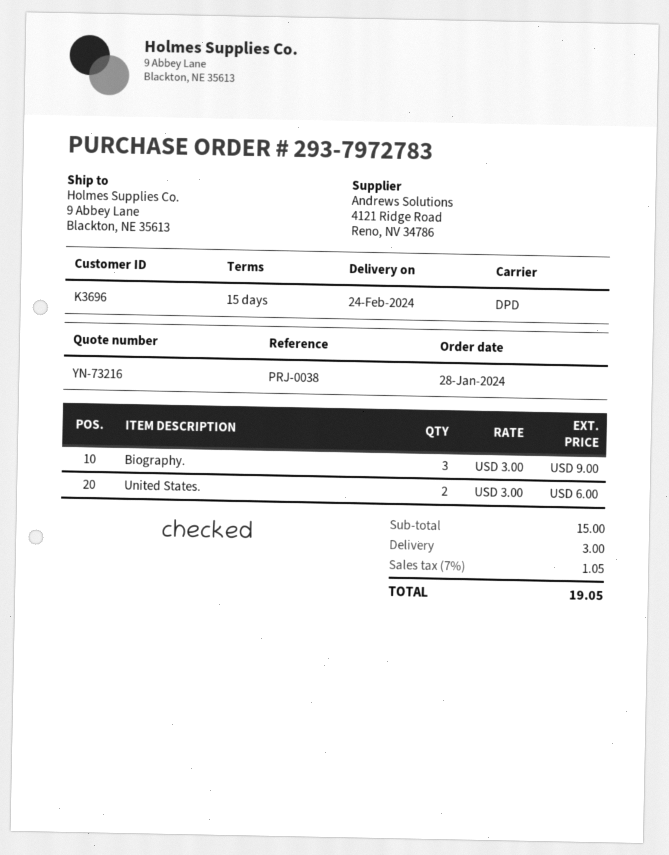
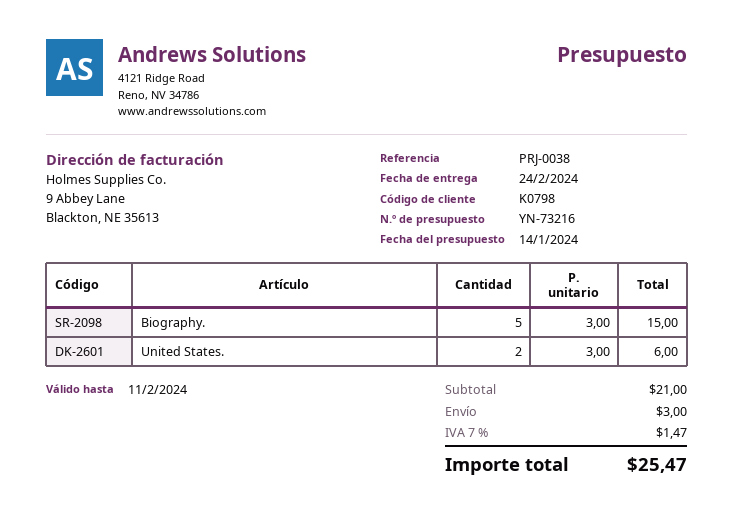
customer number: K3696 -> K0798
Biography.: 3 x 3.00 = 9.00 -> 5 x 3.00 = 15.00
subtotal: 15.00 -> 21.00
tax: 7% = 1.05 -> 7% = 1.47
total: 19.05 -> 25.47

